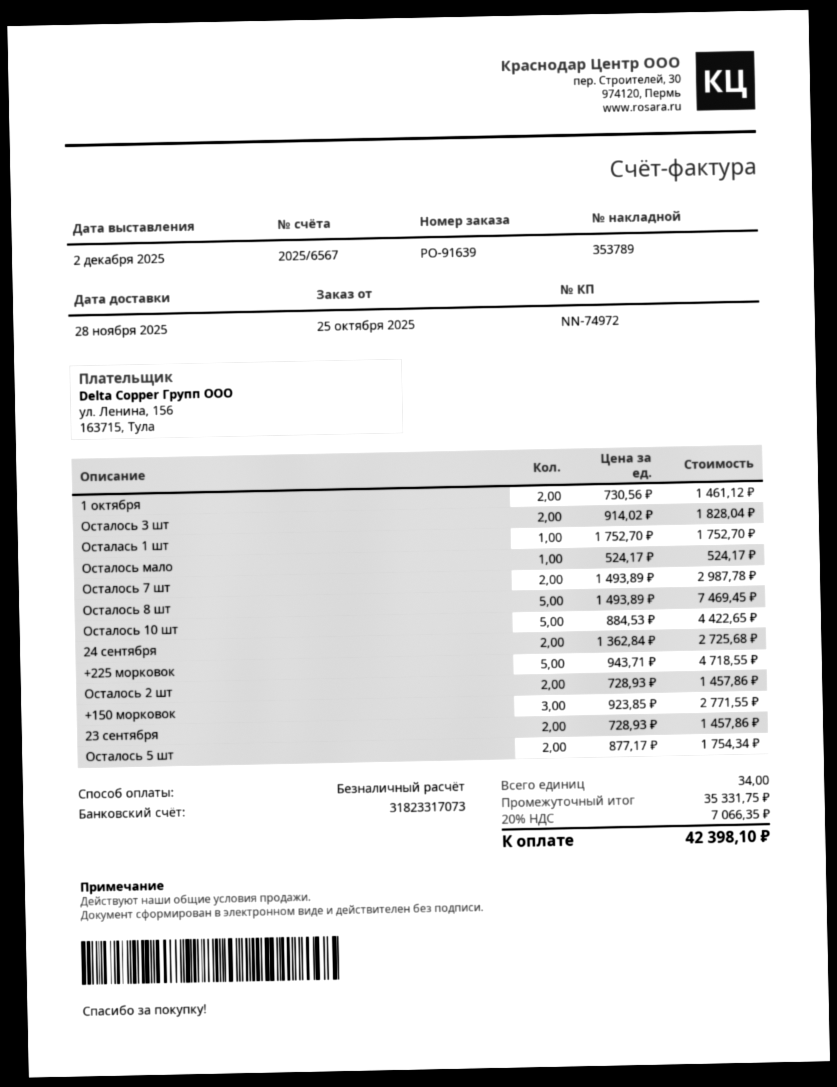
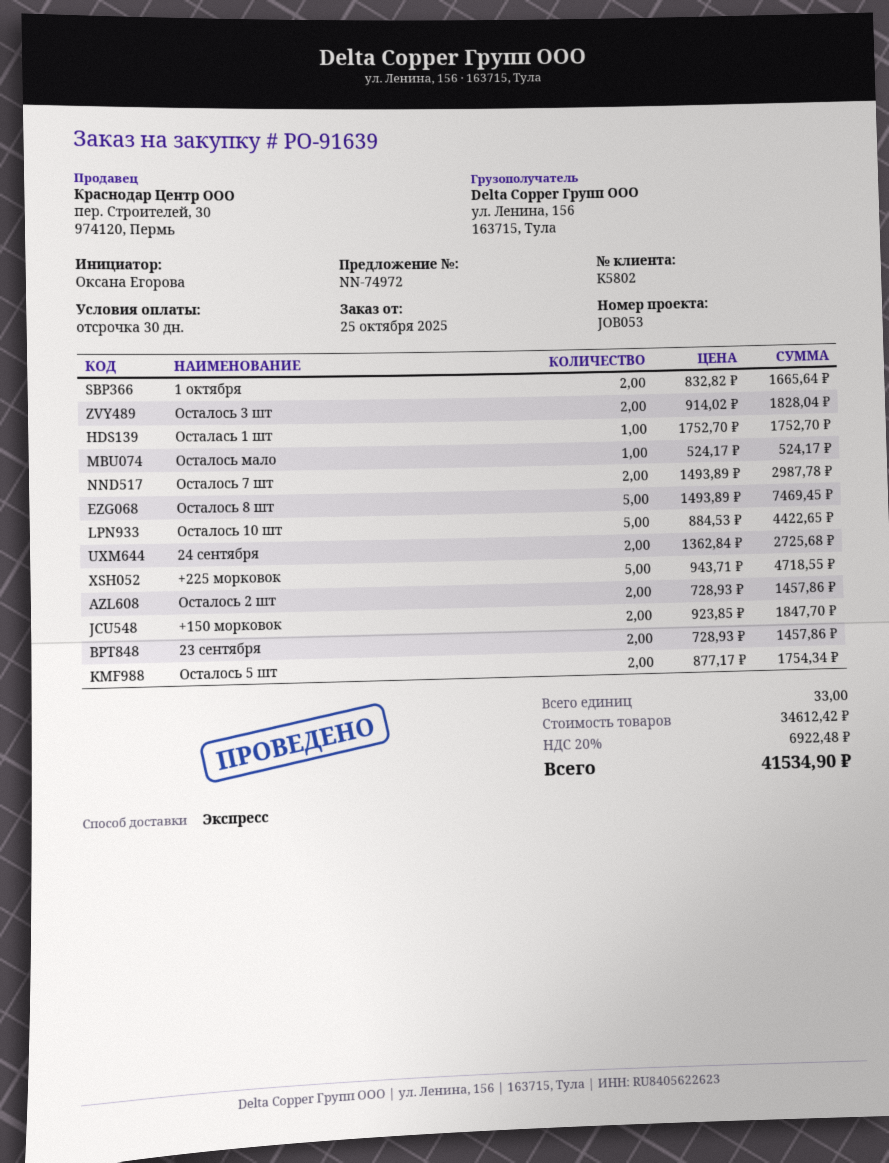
1 октября: 2 x 730.56 = 1461.12 -> 2 x 832.82 = 1665.64
+150 морковок: 3 x 923.85 = 2771.55 -> 2 x 923.85 = 1847.70
total quantity: 34 -> 33
subtotal: 35331.75 -> 34612.42
tax: 20% = 7066.35 -> 20% = 6922.48
total: 42398.10 -> 41534.90

